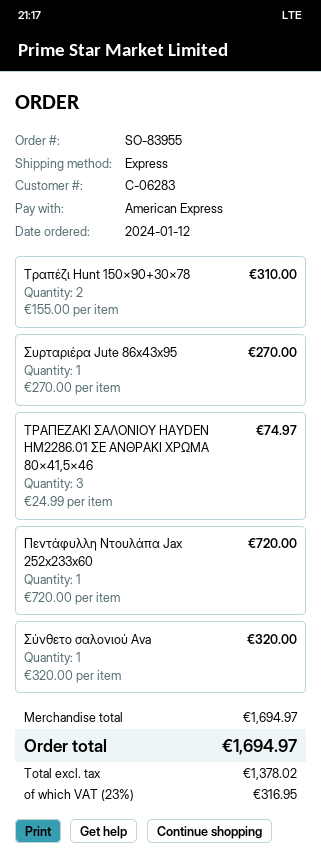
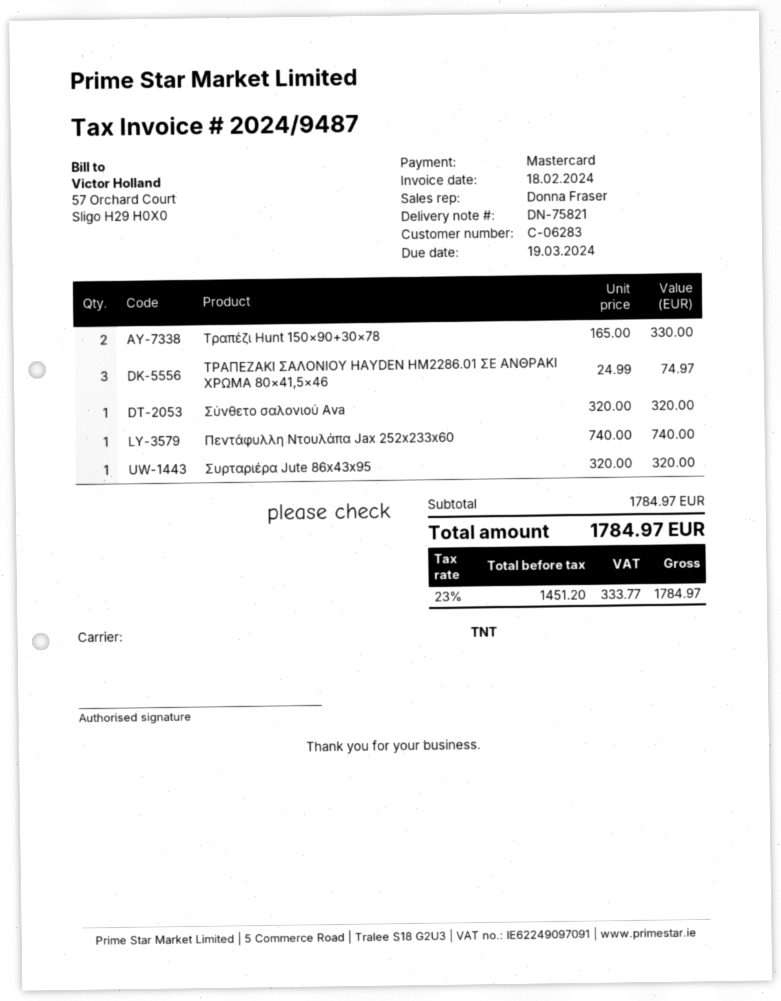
payment method: American Express -> Mastercard
shipping method: express -> TNT
Τραπέζι Hunt 150×90+30×78: 2 x 155.00 = 310.00 -> 2 x 165.00 = 330.00
Συρταριέρα Jute 86x43x95: 1 x 270.00 = 270.00 -> 1 x 320.00 = 320.00
Πεντάφυλλη Ντουλάπα Jax 252x233x60: 1 x 720.00 = 720.00 -> 1 x 740.00 = 740.00
subtotal: 1694.97 -> 1784.97
net: 1378.02 -> 1451.20
tax: 23% = 316.95 -> 23% = 333.77
total: 1694.97 -> 1784.97

